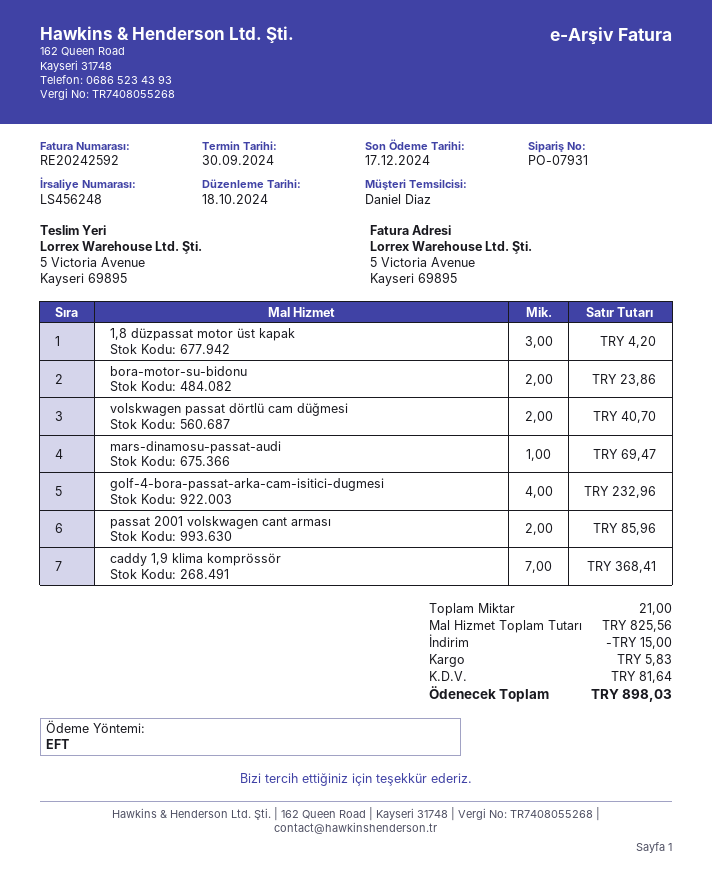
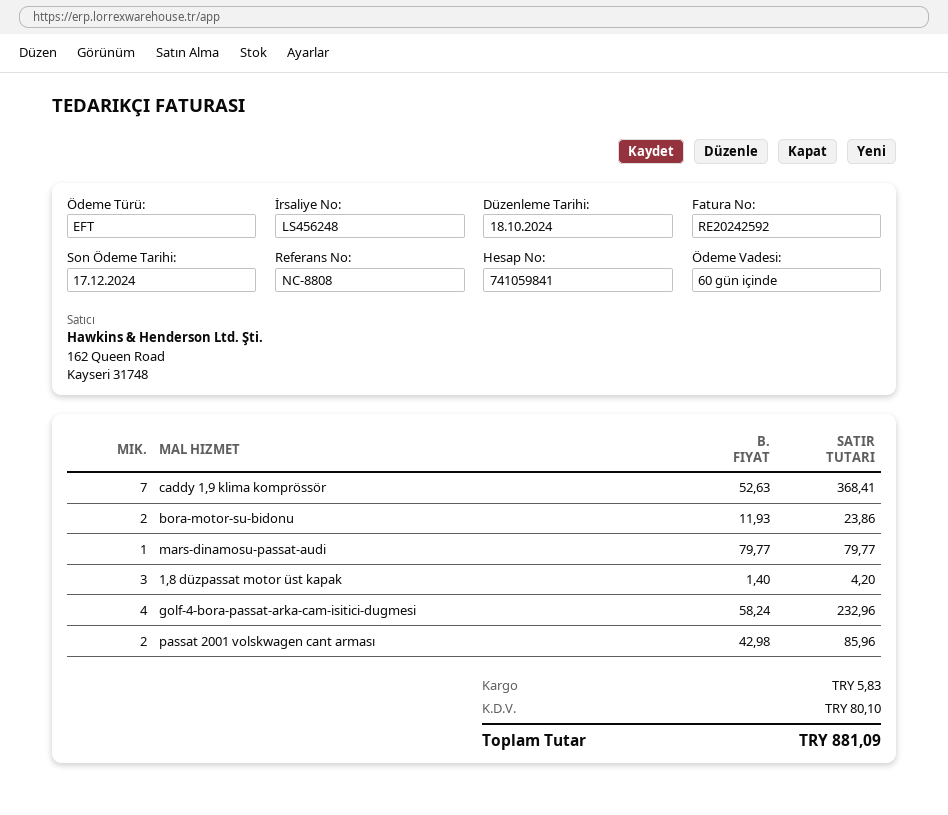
volskwagen passat dörtlü cam düğmesi: 2 for 40.70 -> none
mars-dinamosu-passat-audi: 1 for 69.47 -> 1 for 79.77
discount: 15.00 -> none
tax: 81.64 -> 80.10
total: 898.03 -> 881.09

